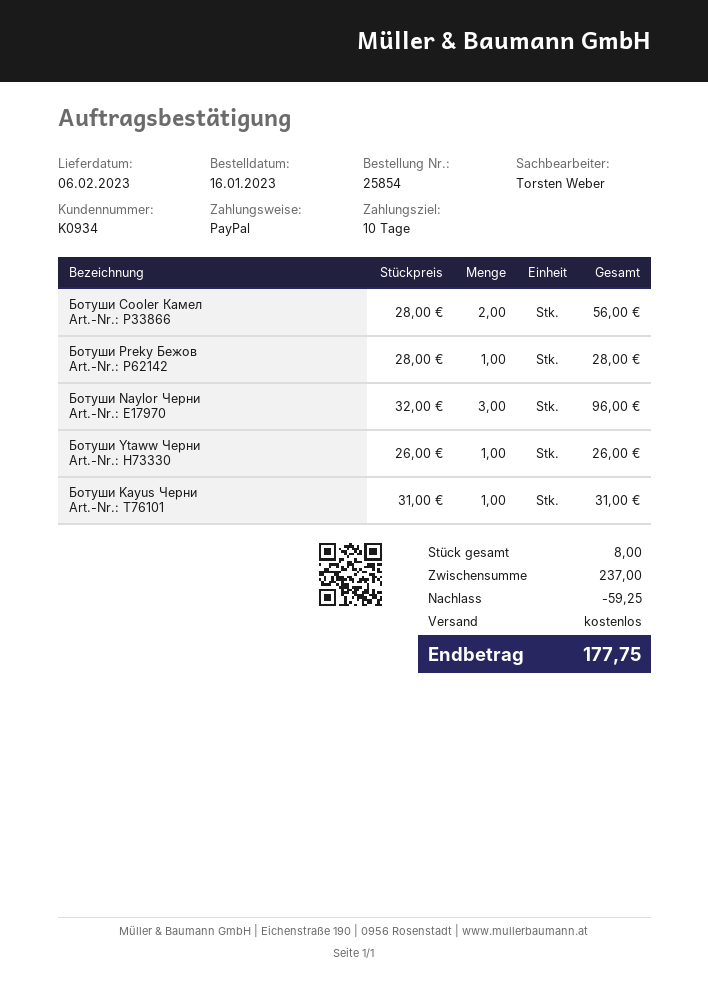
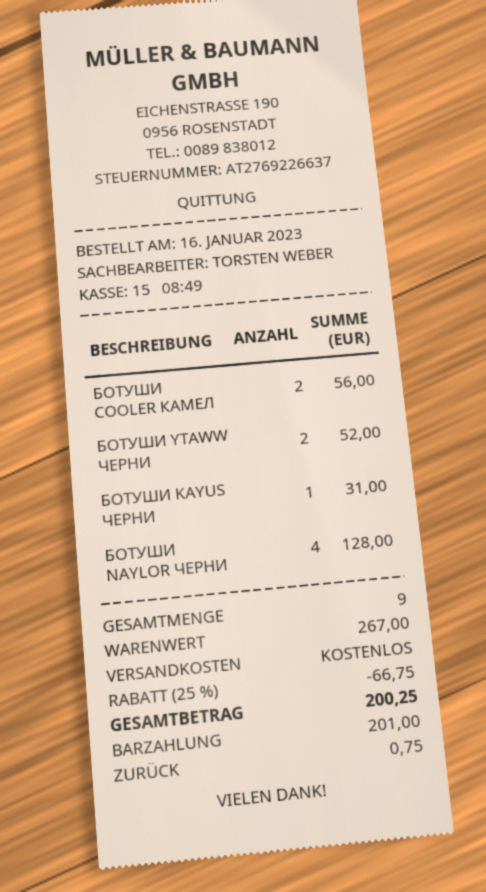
payment method: PayPal -> cash
Ботуши Preky Бежов: 1 for 28.00 -> none
Ботуши Naylor Черни: 3 for 96.00 -> 4 for 128.00
Ботуши Ytaww Черни: 1 for 26.00 -> 2 for 52.00
total quantity: 8 -> 9
subtotal: 237.00 -> 267.00
discount: 59.25 -> 66.75
total: 177.75 -> 200.25

